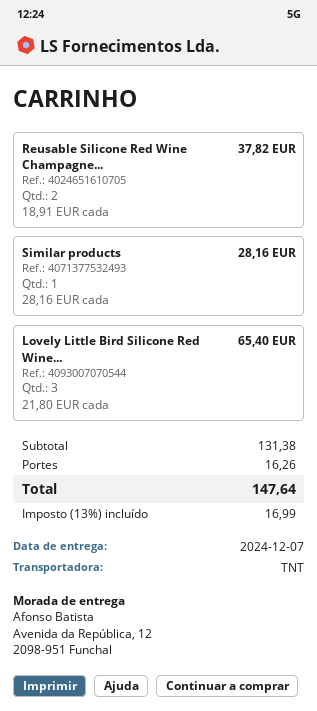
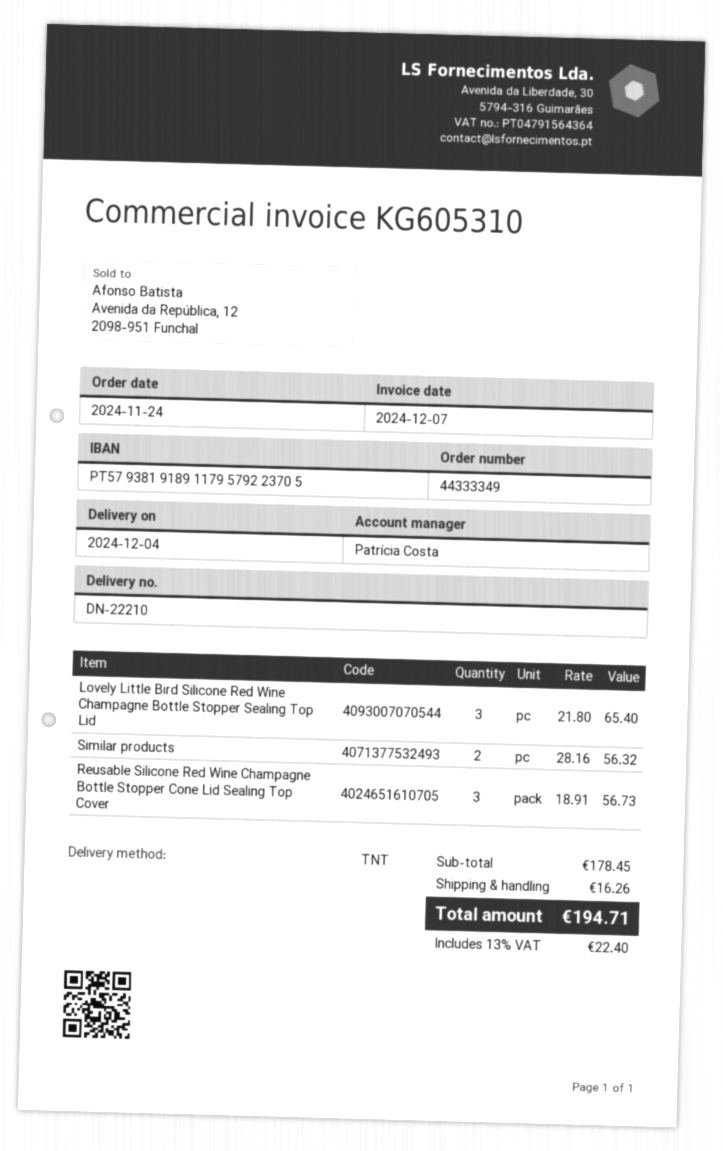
delivery date: 2024-12-07 -> 2024-12-04
Reusable Silicone Red Wine Champagne...: 2 x 18.91 = 37.82 -> 3 x 18.91 = 56.73
Similar products: 1 x 28.16 = 28.16 -> 2 x 28.16 = 56.32
subtotal: 131.38 -> 178.45
tax: 13% = 16.99 -> 13% = 22.40
total: 147.64 -> 194.71

